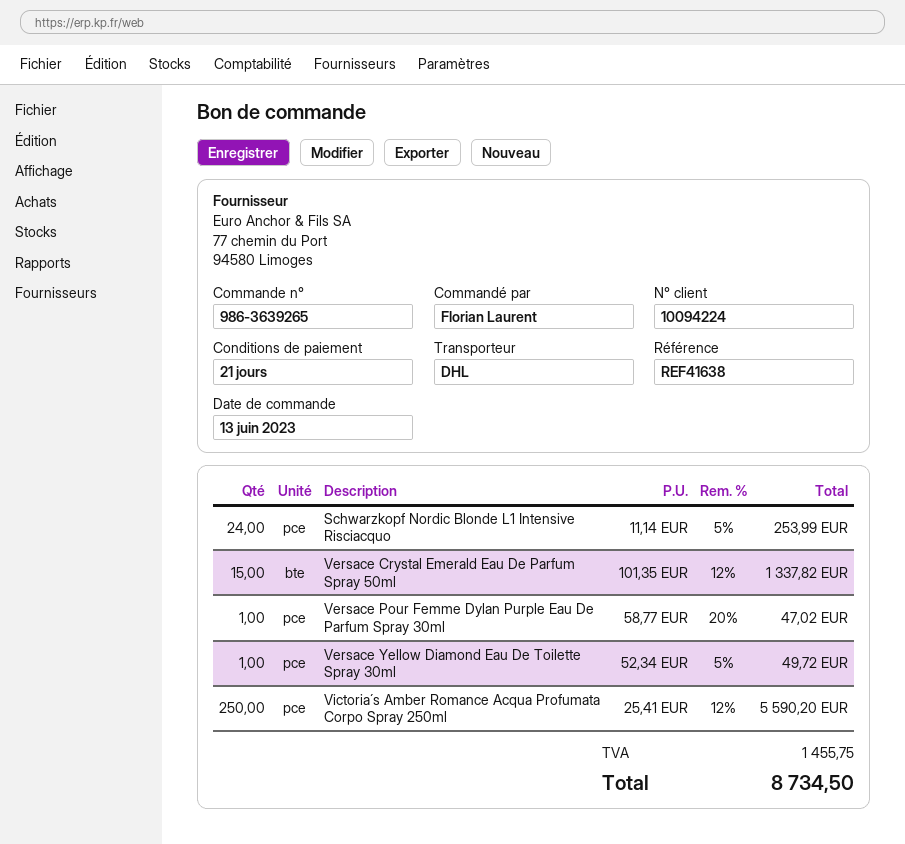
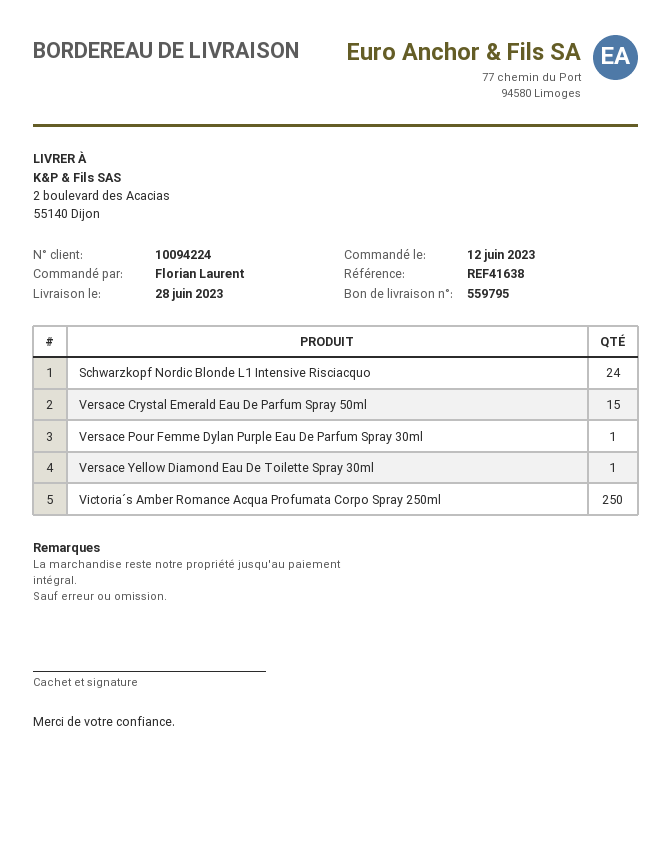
order date: 2023-06-13 -> 2023-06-12

